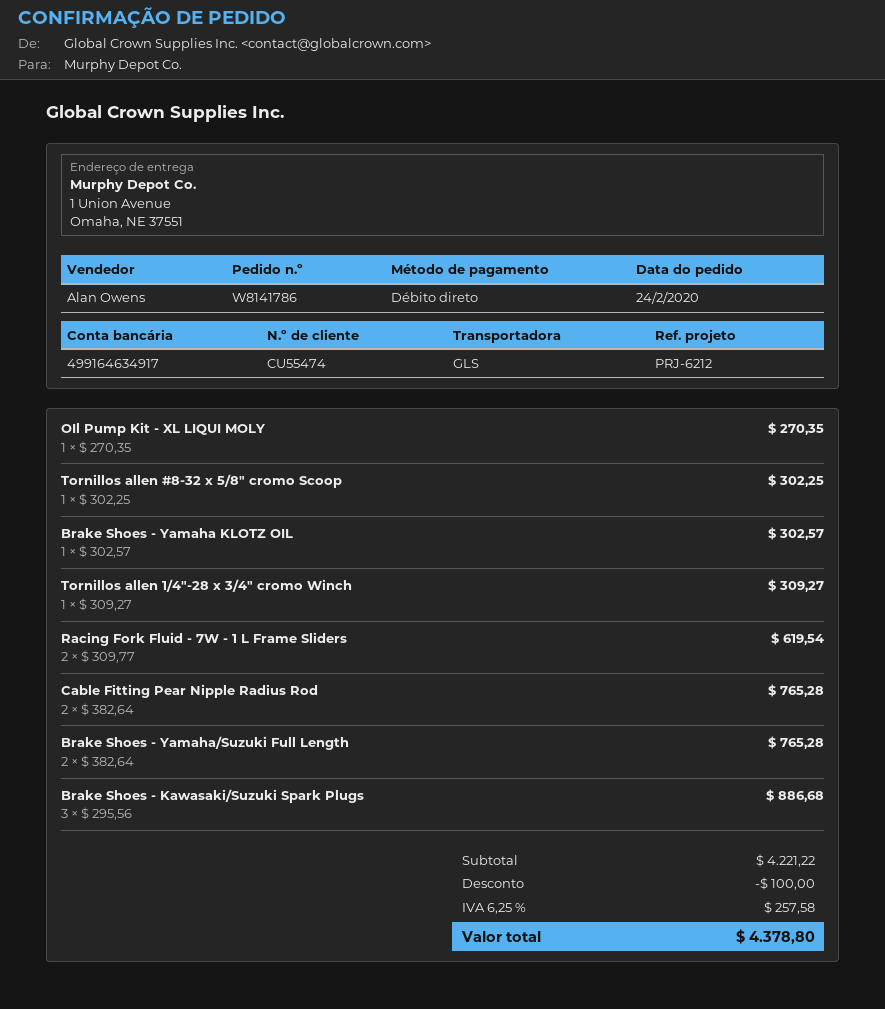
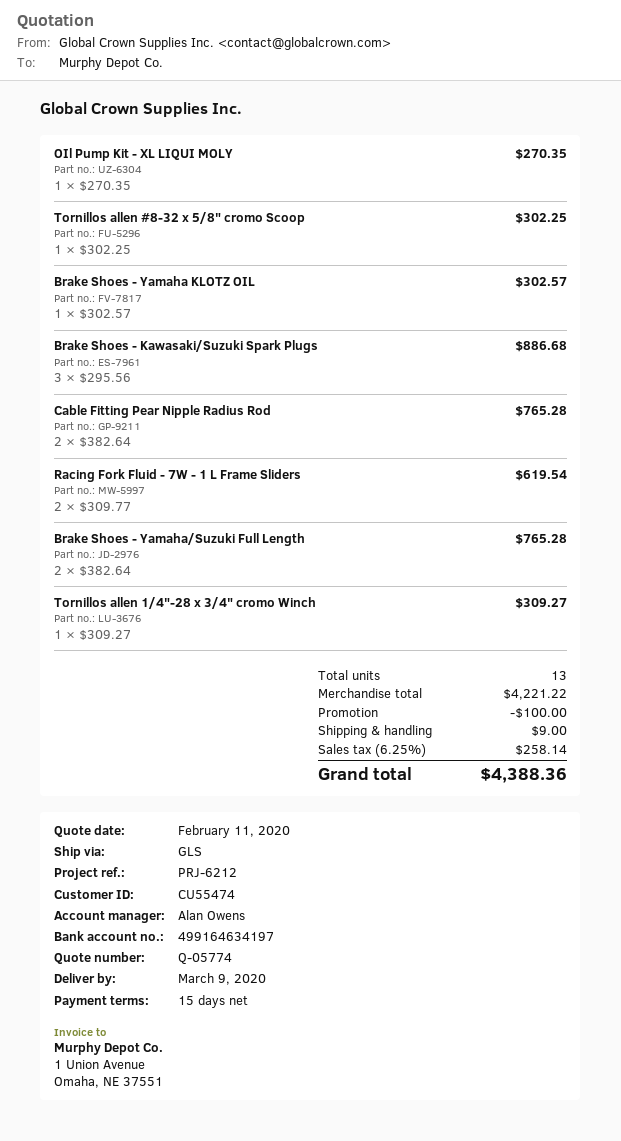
bank account: 499164634917 -> 499164634197
shipping: none -> 9.00
tax: 6.25% = 257.58 -> 6.25% = 258.14
total: 4378.80 -> 4388.36

